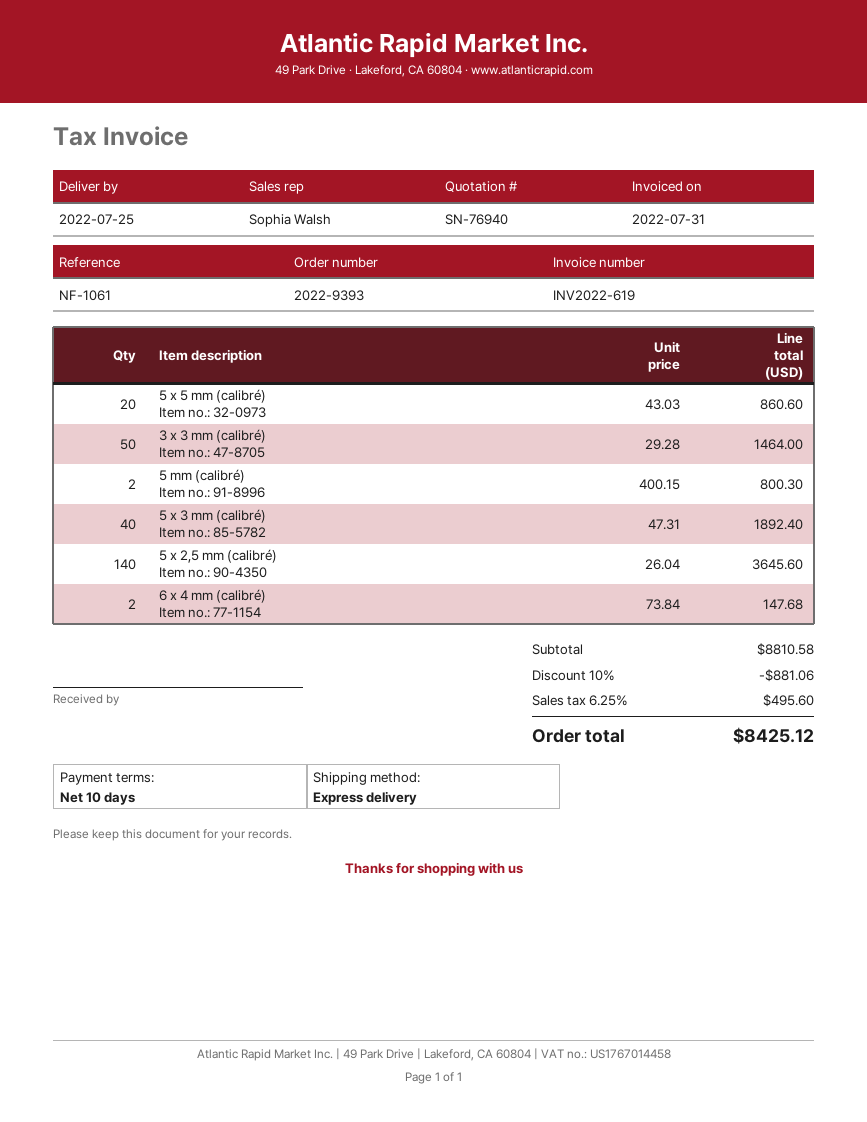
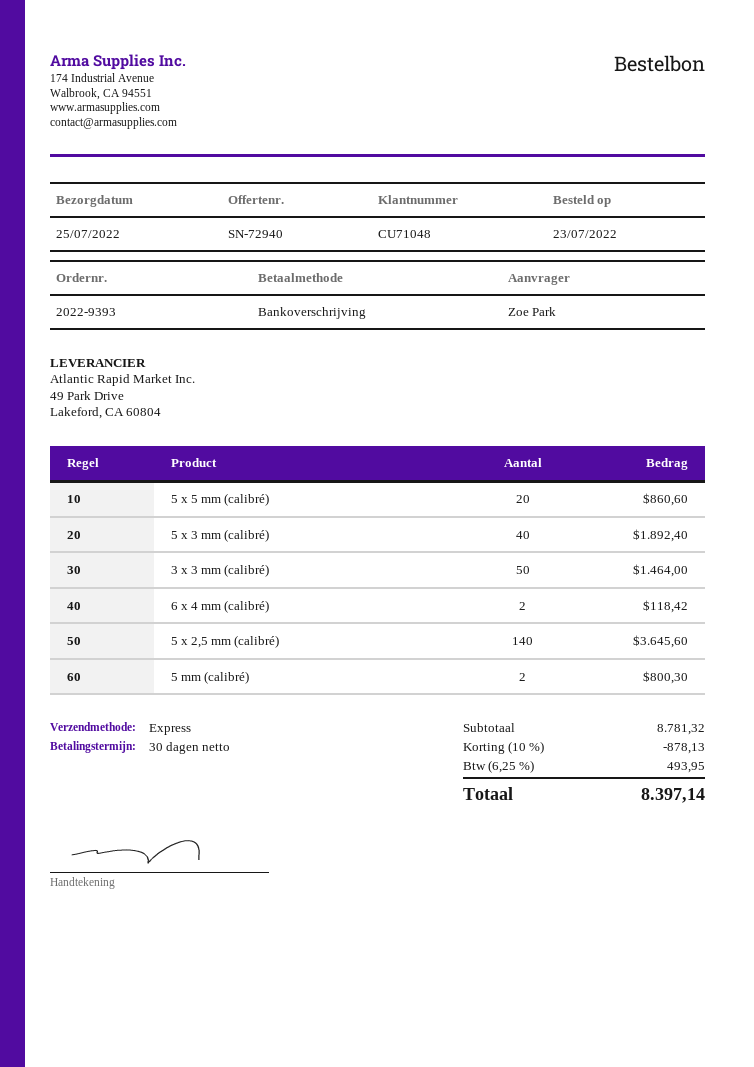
quote number: SN-76940 -> SN-72940
payment terms: 10 days -> 30 days
6 x 4 mm (calibré): 2 for 147.68 -> 2 for 118.42
subtotal: 8810.58 -> 8781.32
discount: 10% = 881.06 -> 10% = 878.13
tax: 6.25% = 495.60 -> 6.25% = 493.95
total: 8425.12 -> 8397.14

